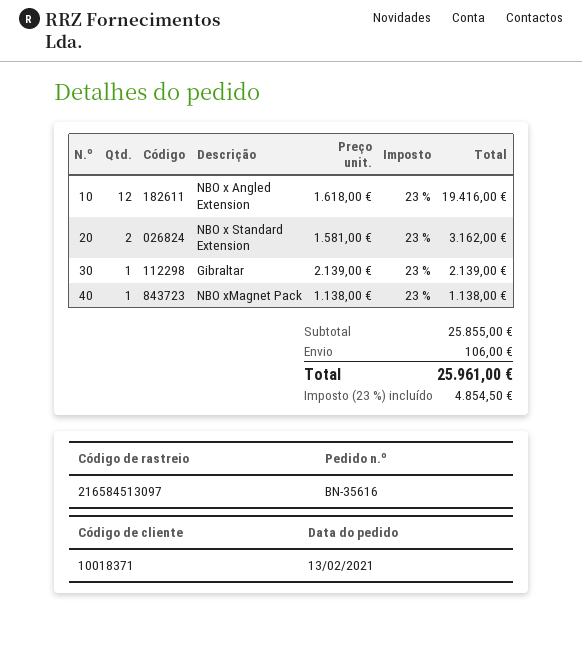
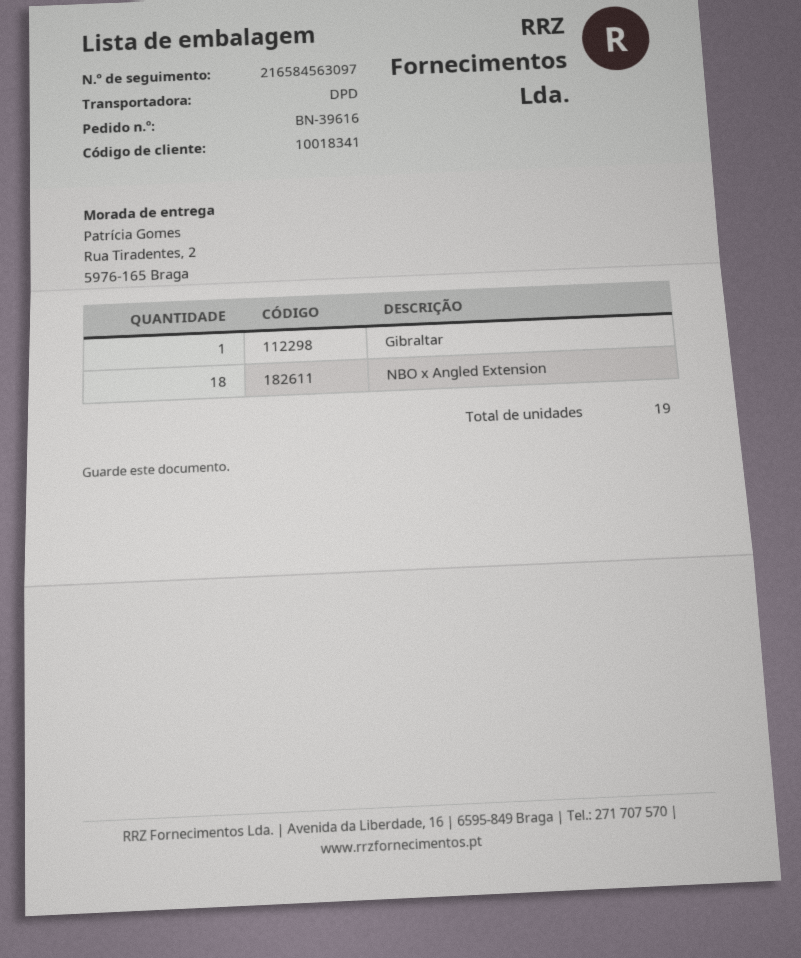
order number: BN-35616 -> BN-39616
customer number: 10018371 -> 10018341
tracking number: 216584513097 -> 216584563097
NBO x Angled Extension: 12 -> 18
NBO x Standard Extension: 2 -> none
NBO xMagnet Pack: 1 -> none

